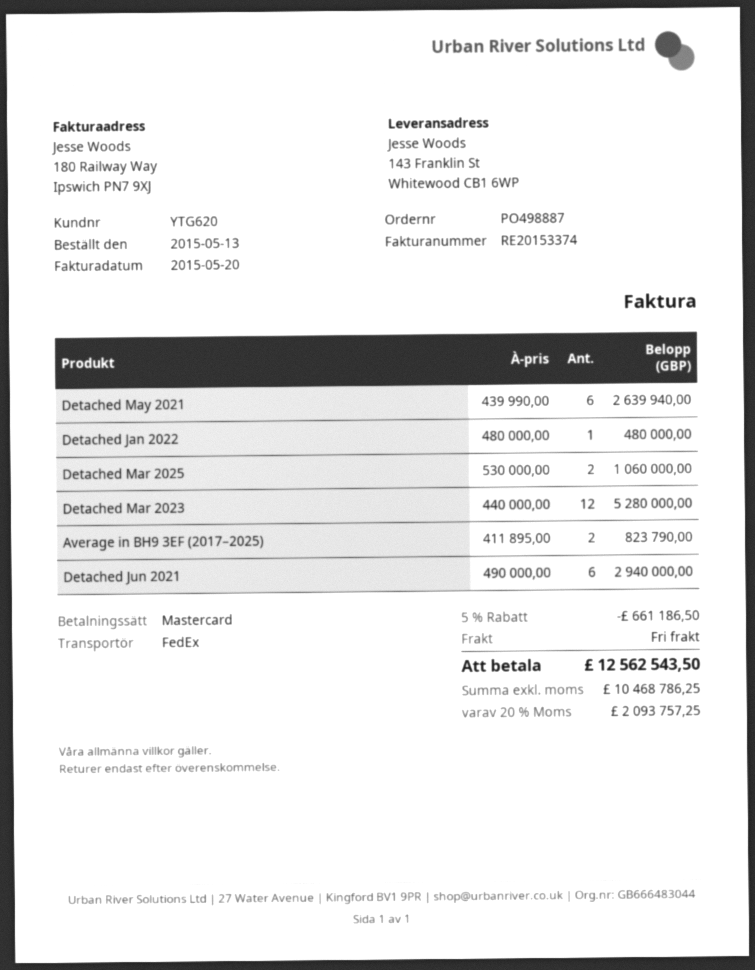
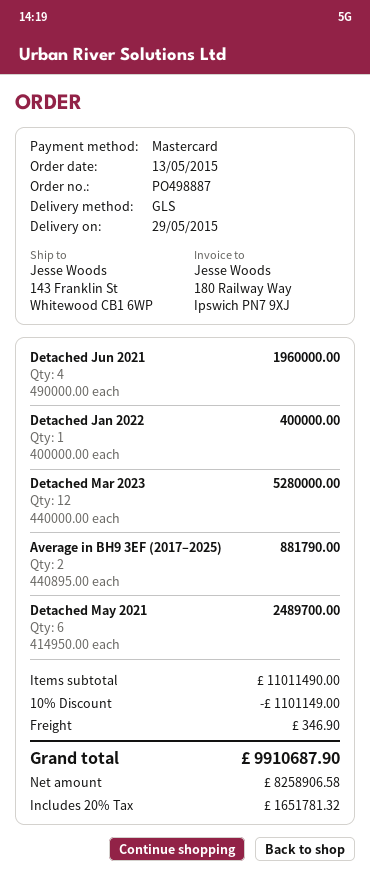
shipping method: FedEx -> GLS
Detached May 2021: 6 x 439990.00 = 2639940.00 -> 6 x 414950.00 = 2489700.00
Detached Jan 2022: 1 x 480000.00 = 480000.00 -> 1 x 400000.00 = 400000.00
Detached Mar 2025: 2 x 530000.00 = 1060000.00 -> none
Average in BH9 3EF (2017–2025): 2 x 411895.00 = 823790.00 -> 2 x 440895.00 = 881790.00
Detached Jun 2021: 6 x 490000.00 = 2940000.00 -> 4 x 490000.00 = 1960000.00
discount: 5% = 661186.50 -> 10% = 1101149.00
shipping: 0.00 -> 346.90
net: 10468786.25 -> 8258906.58
tax: 20% = 2093757.25 -> 20% = 1651781.32
total: 12562543.50 -> 9910687.90

